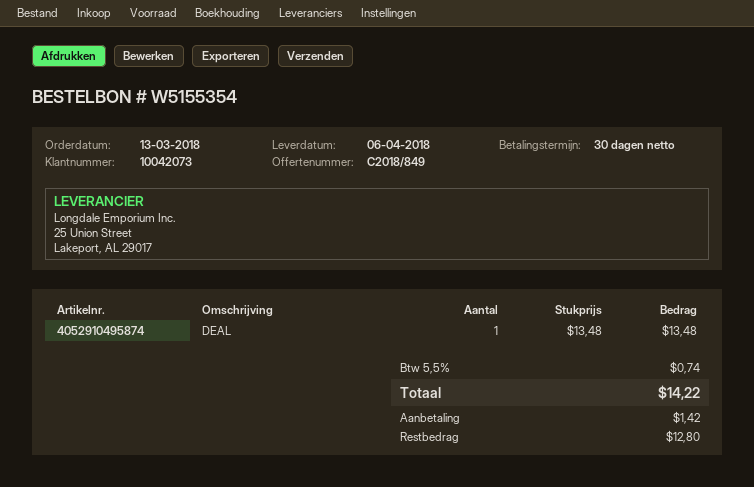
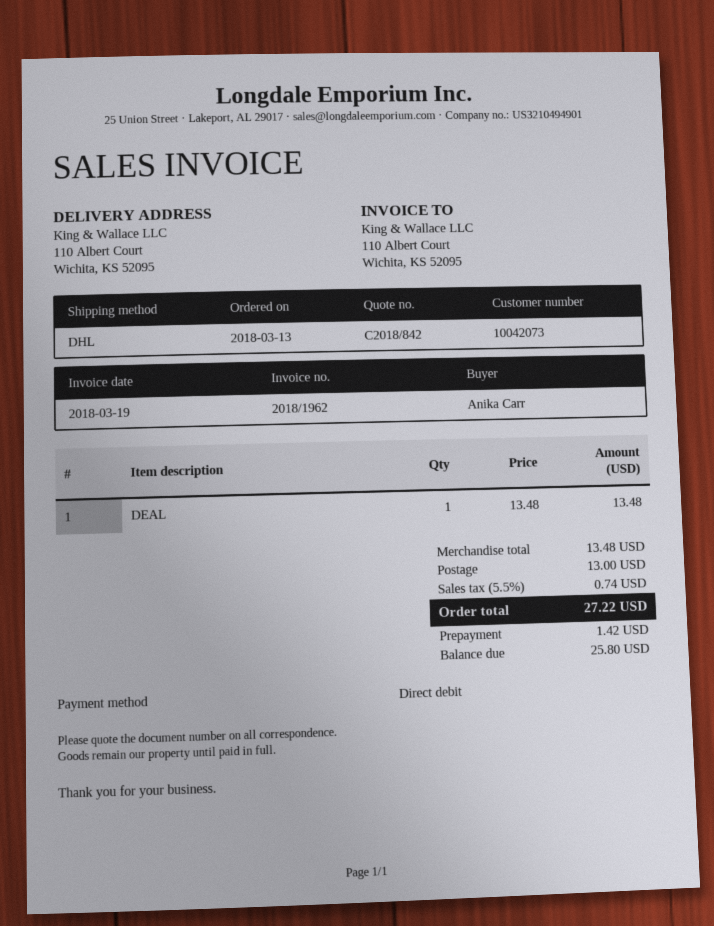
quote number: C2018/849 -> C2018/842
shipping: none -> 13.00
total: 14.22 -> 27.22
balance: 12.80 -> 25.80

